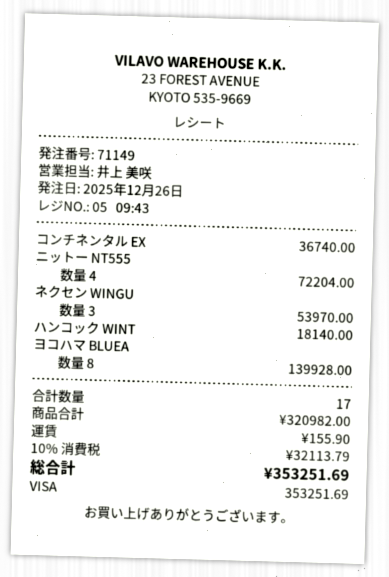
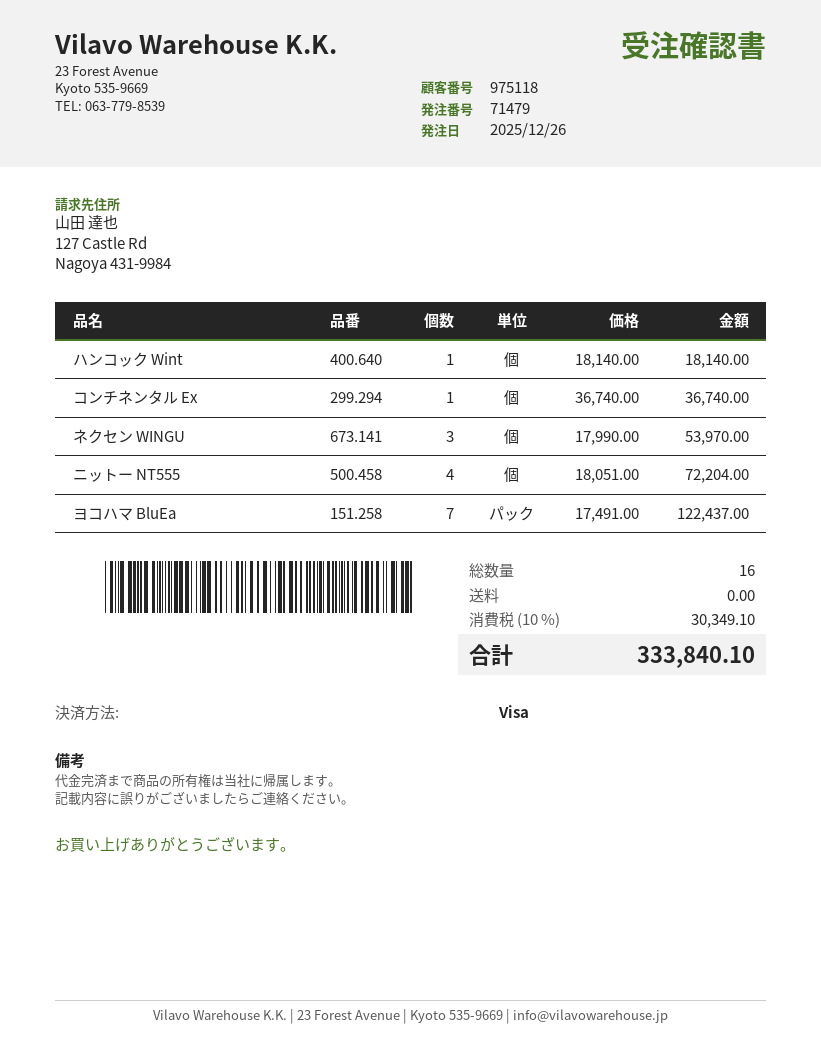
order number: 71149 -> 71479
ヨコハマ BLUEA: 8 for 139928.00 -> 7 for 122437.00
total quantity: 17 -> 16
shipping: 155.90 -> 0.00
tax: 10% = 32113.79 -> 10% = 30349.10
total: 353251.69 -> 333840.10

